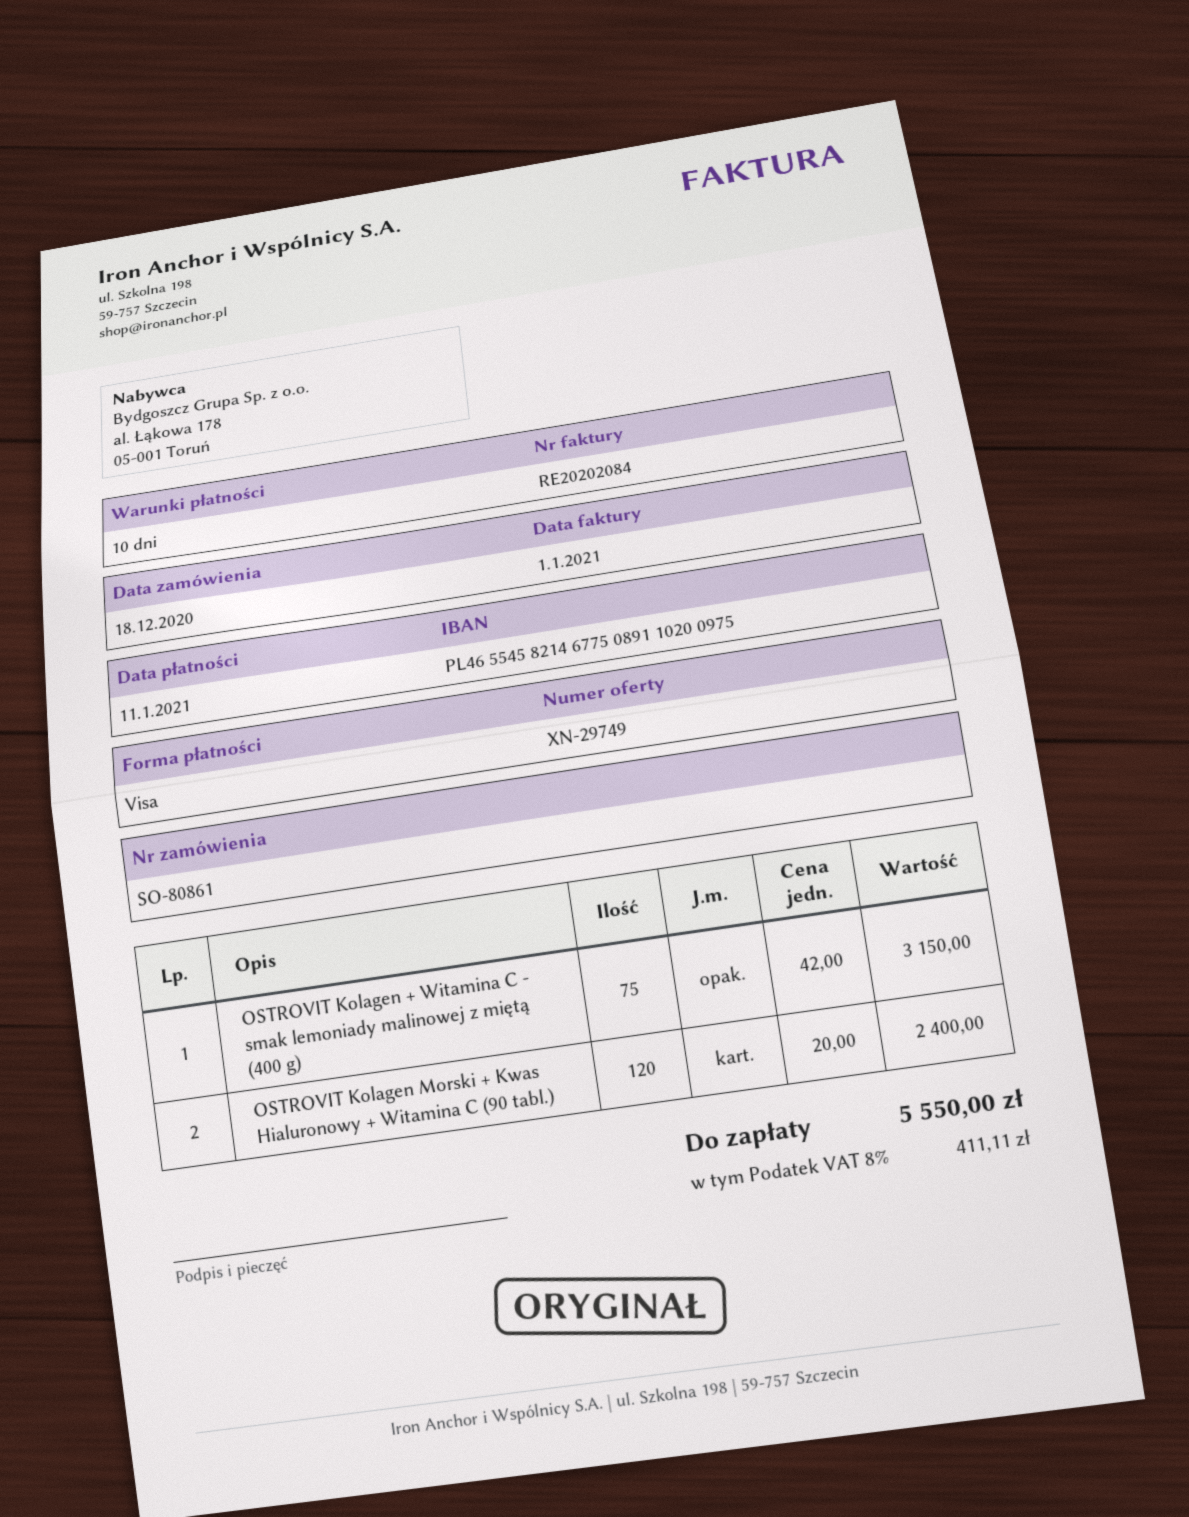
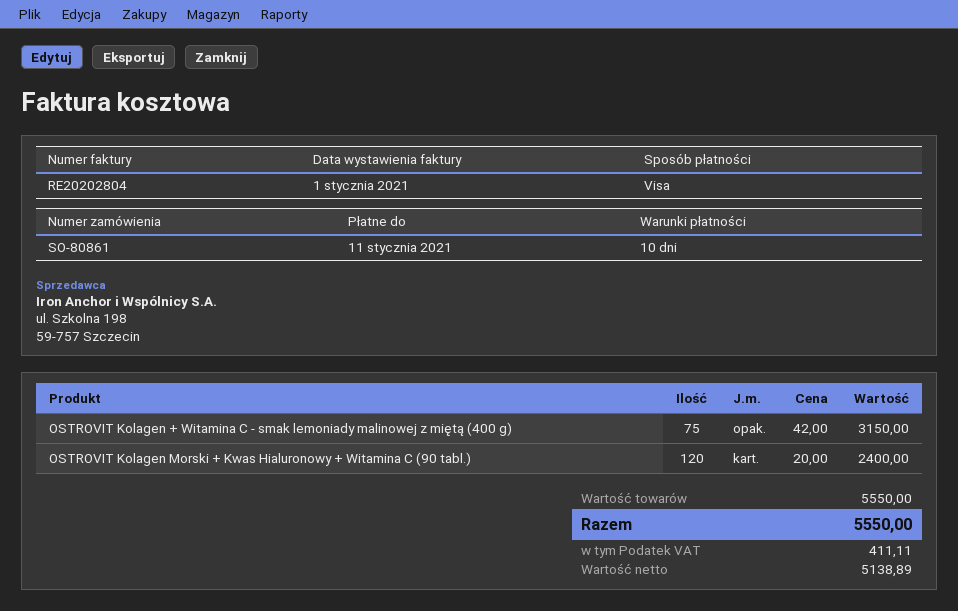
invoice number: RE20202084 -> RE20202804

